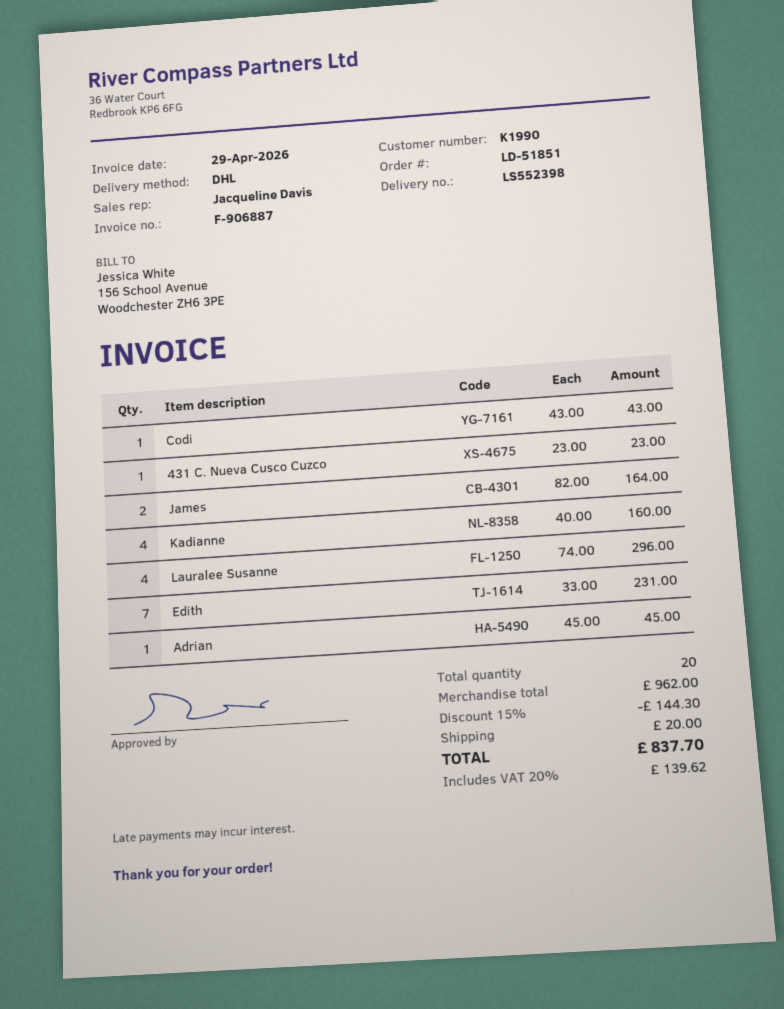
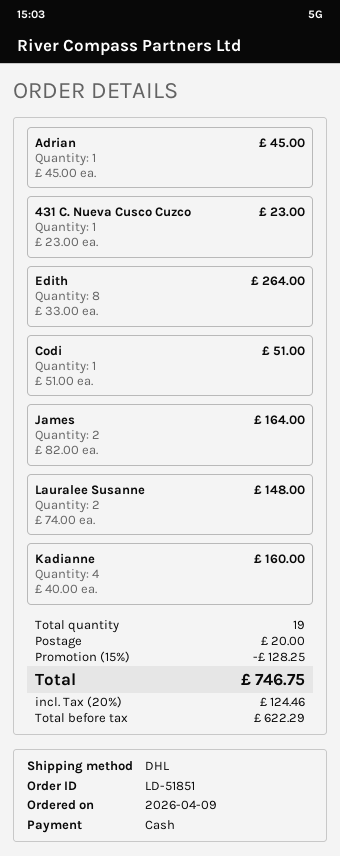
Codi: 1 x 43.00 = 43.00 -> 1 x 51.00 = 51.00
Lauralee Susanne: 4 x 74.00 = 296.00 -> 2 x 74.00 = 148.00
Edith: 7 x 33.00 = 231.00 -> 8 x 33.00 = 264.00
total quantity: 20 -> 19
discount: 15% = 144.30 -> 15% = 128.25
tax: 20% = 139.62 -> 20% = 124.46
total: 837.70 -> 746.75

